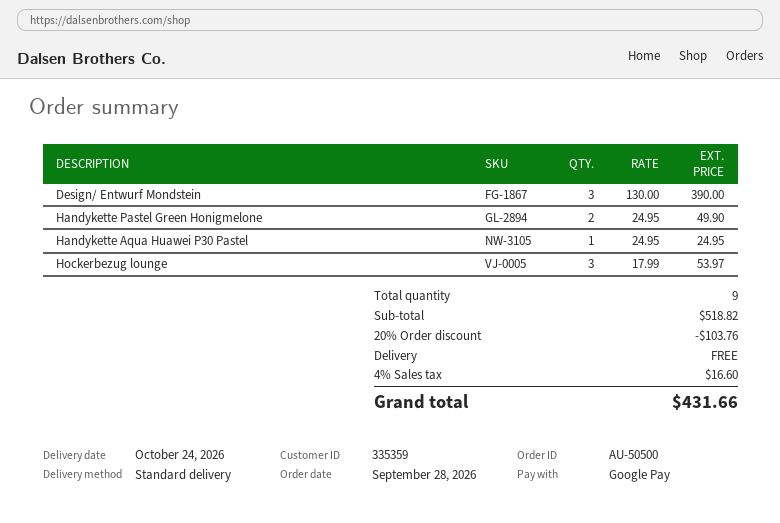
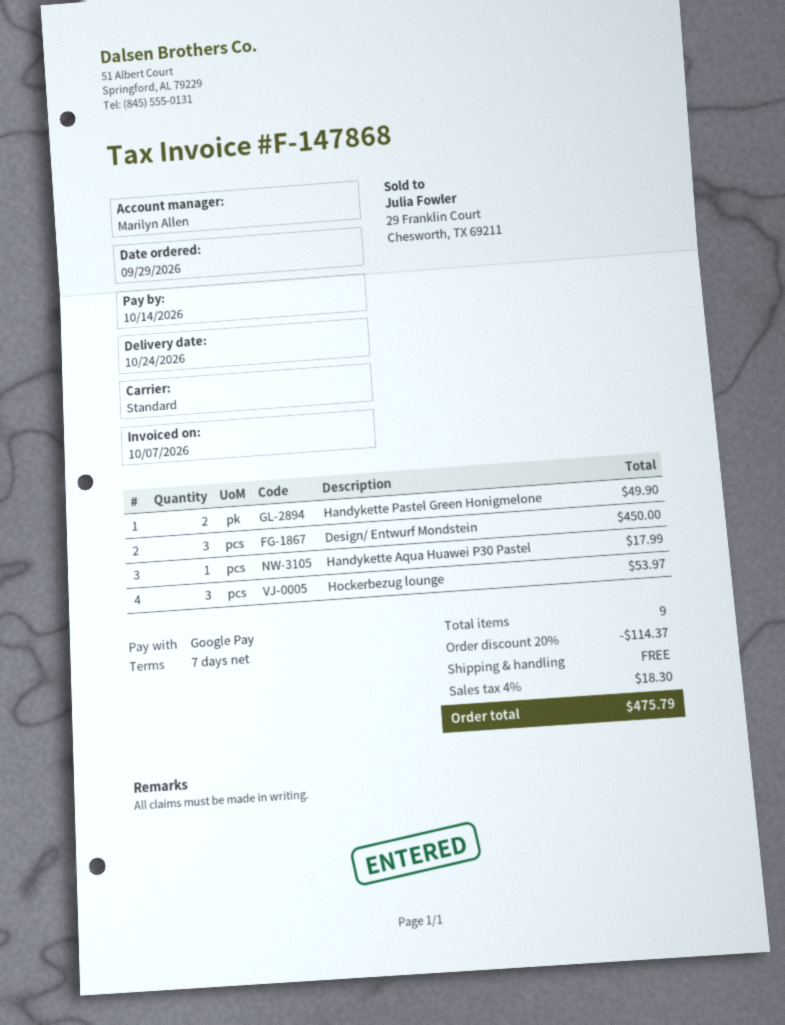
order date: 2026-09-28 -> 2026-09-29
Design/ Entwurf Mondstein: 3 for 390.00 -> 3 for 450.00
Handykette Aqua Huawei P30 Pastel: 1 for 24.95 -> 1 for 17.99
discount: 20% = 103.76 -> 20% = 114.37
tax: 4% = 16.60 -> 4% = 18.30
total: 431.66 -> 475.79

